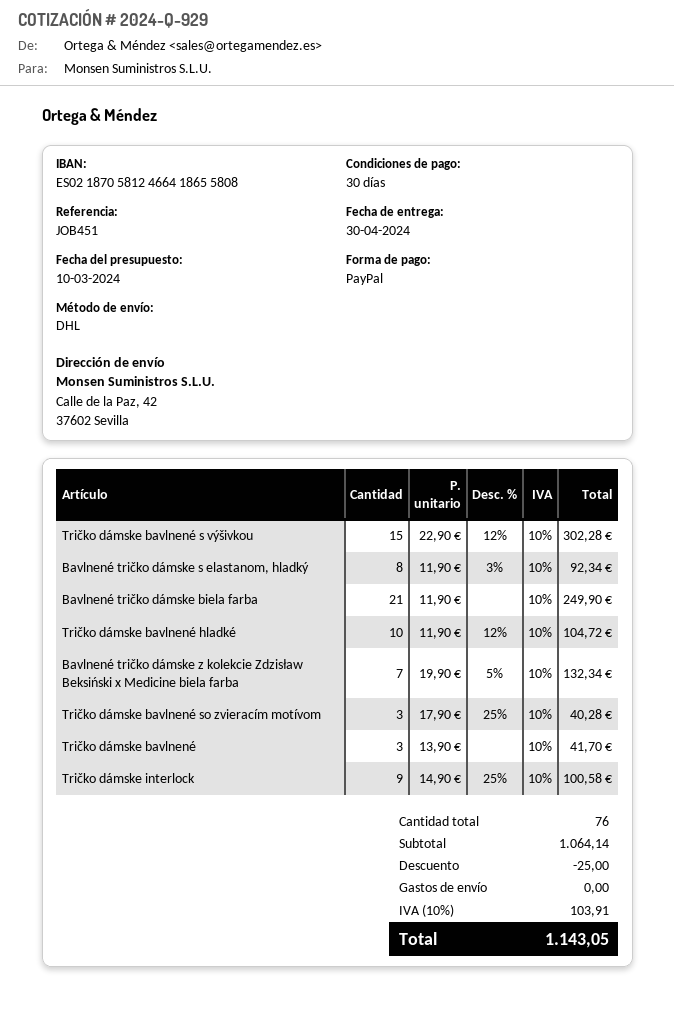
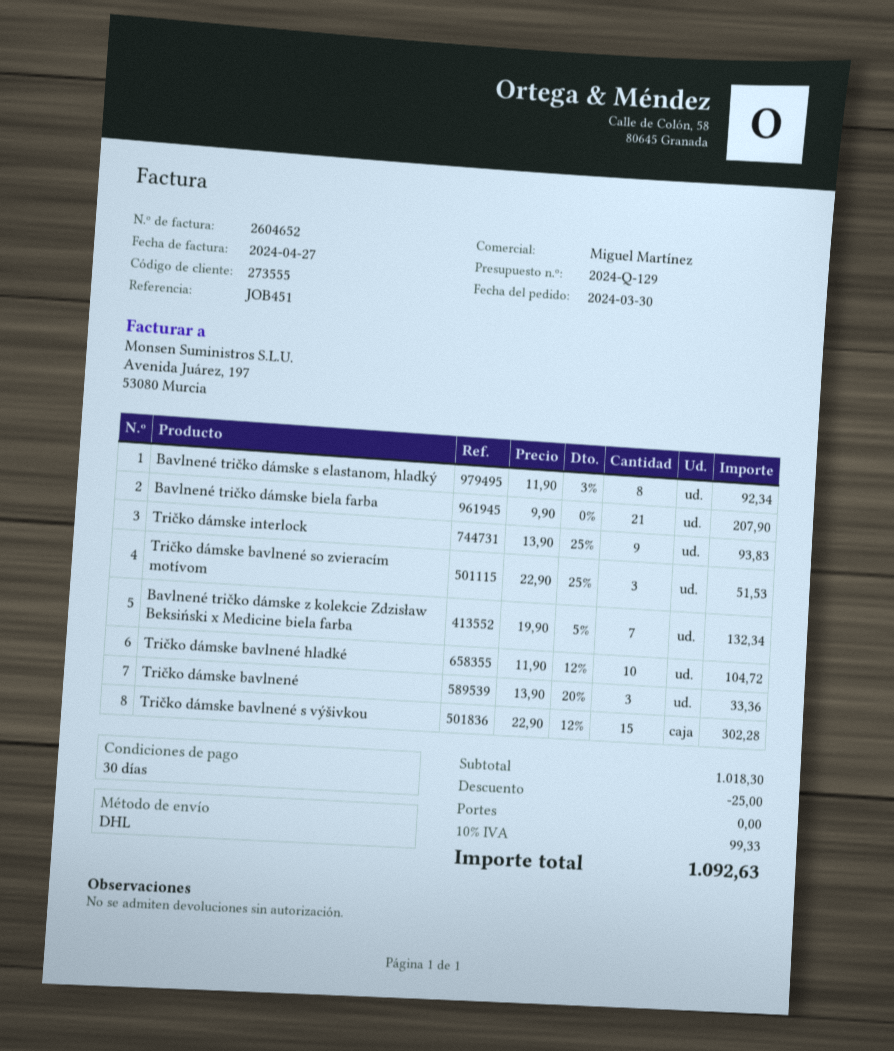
quote number: 2024-Q-929 -> 2024-Q-129
Bavlnené tričko dámske biela farba: 21 x 11.90 = 249.90 -> 21 x 9.90 = 207.90
Tričko dámske bavlnené so zvieracím motívom: 3 x 17.90 - 25% = 40.28 -> 3 x 22.90 - 25% = 51.53
Tričko dámske bavlnené: 3 x 13.90 = 41.70 -> 3 x 13.90 - 20% = 33.36
Tričko dámske interlock: 9 x 14.90 - 25% = 100.58 -> 9 x 13.90 - 25% = 93.83
subtotal: 1064.14 -> 1018.30
tax: 10% = 103.91 -> 10% = 99.33
total: 1143.05 -> 1092.63

